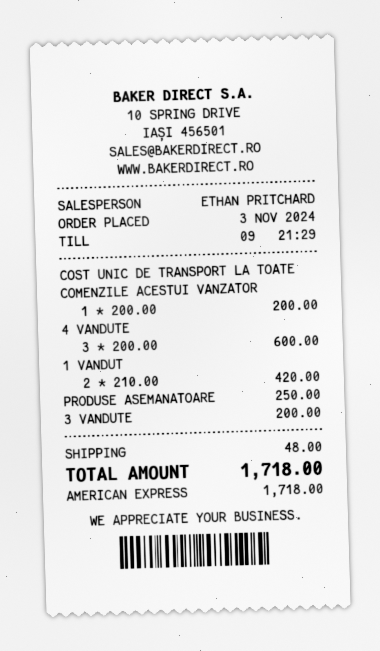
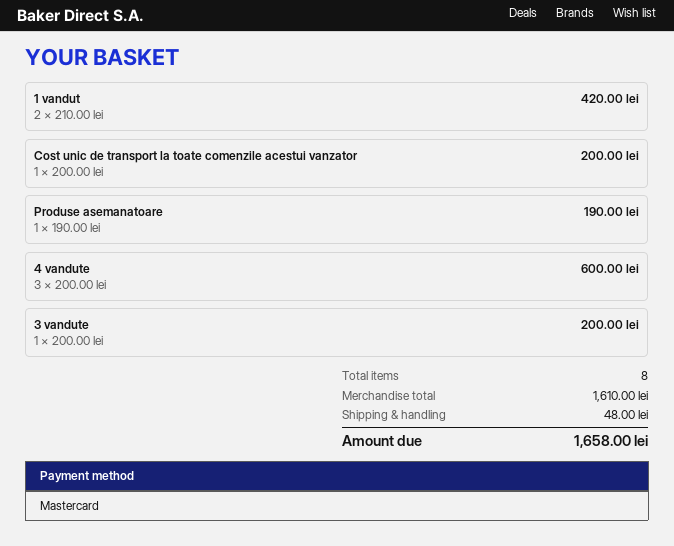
payment method: American Express -> Mastercard
PRODUSE ASEMANATOARE: 1 x 250.00 = 250.00 -> 1 x 190.00 = 190.00
total: 1718.00 -> 1658.00

